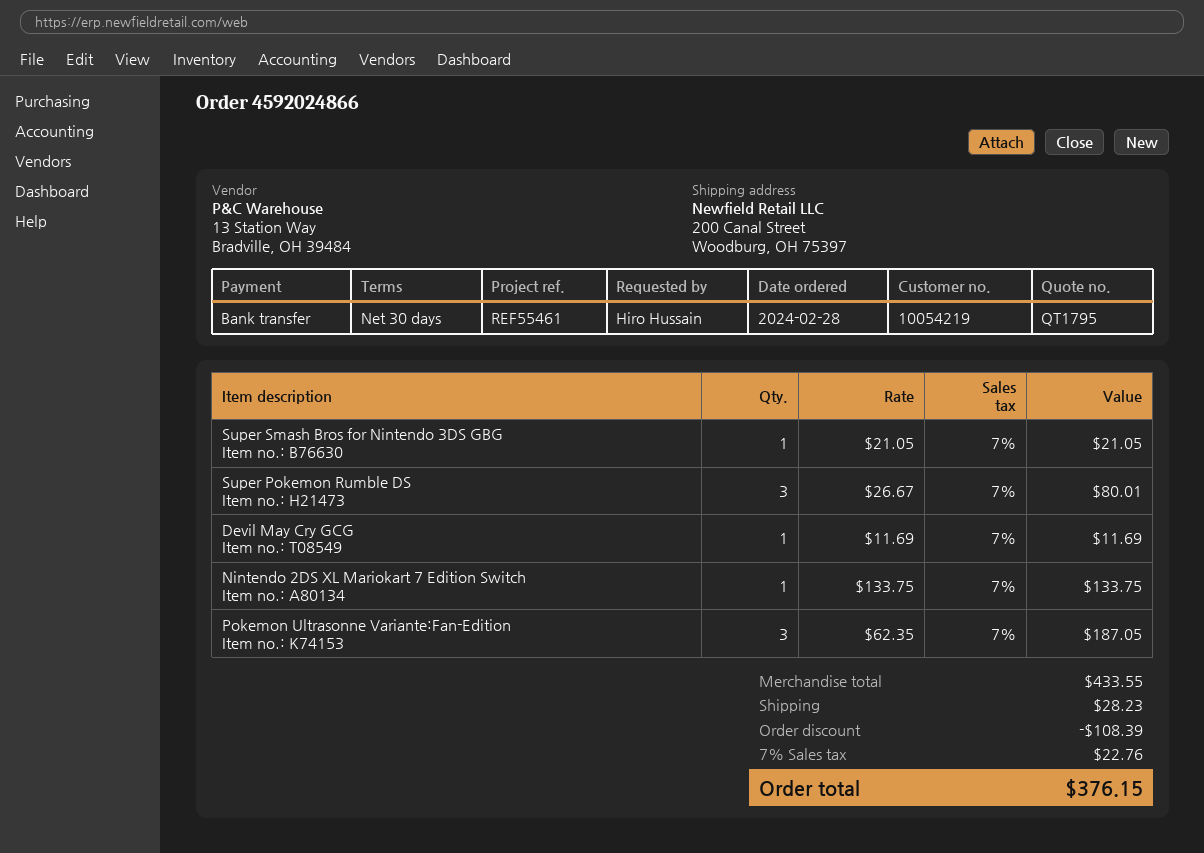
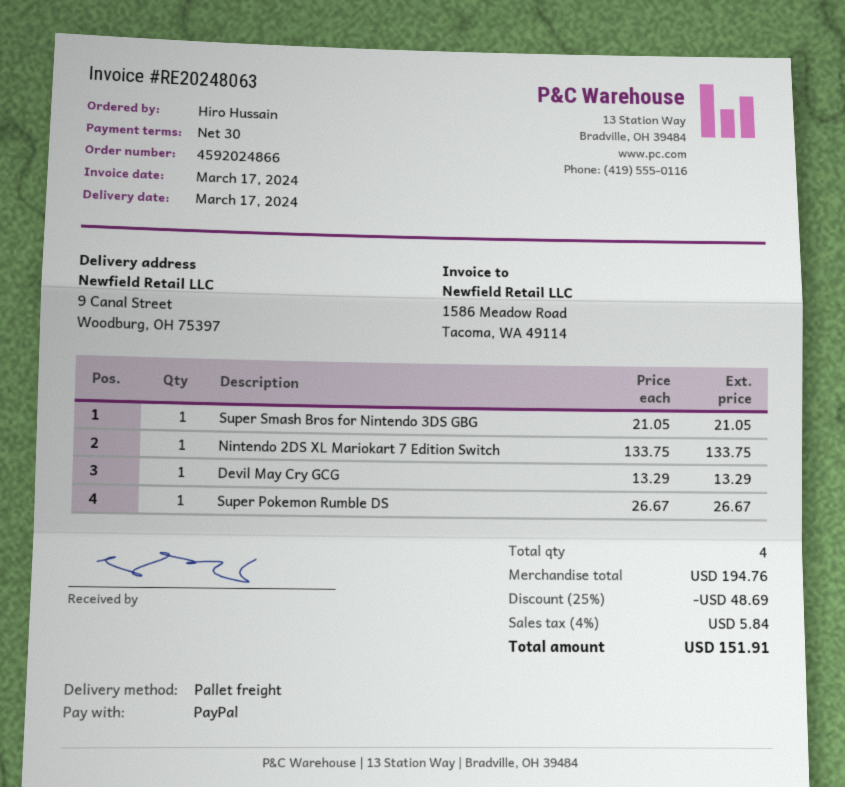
payment method: bank transfer -> PayPal
ship to: 200 Canal Street, Woodburg, OH 75397 -> 9 Canal Street, Woodburg, OH 75397
Super Pokemon Rumble DS: 3 x 26.67 = 80.01 -> 1 x 26.67 = 26.67
Devil May Cry GCG: 1 x 11.69 = 11.69 -> 1 x 13.29 = 13.29
Pokemon Ultrasonne Variante:Fan-Edition: 3 x 62.35 = 187.05 -> none
subtotal: 433.55 -> 194.76
discount: 108.39 -> 48.69
shipping: 28.23 -> none
tax: 7% = 22.76 -> 4% = 5.84
total: 376.15 -> 151.91

